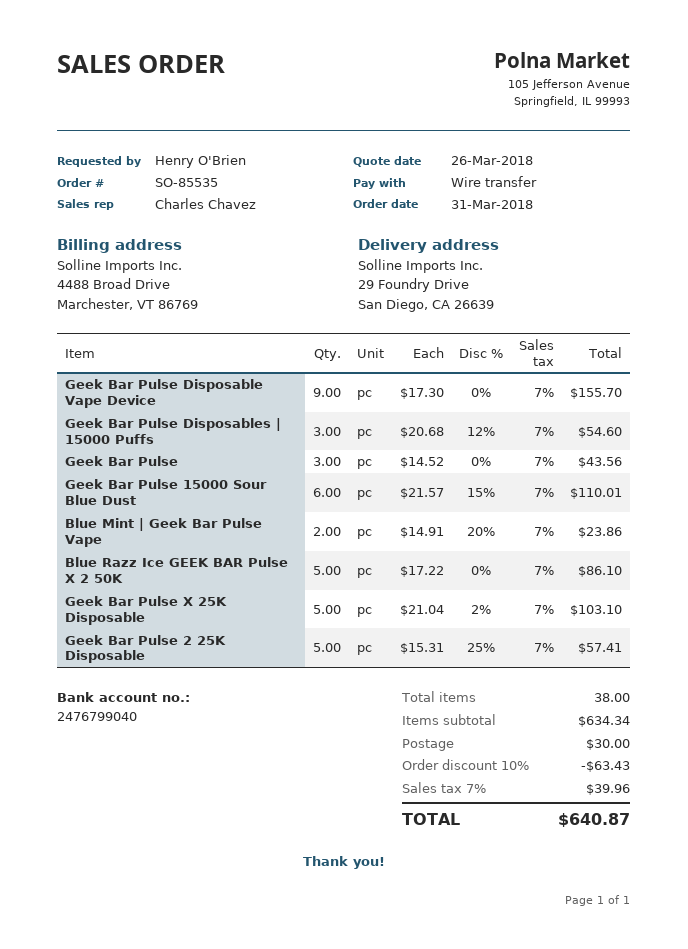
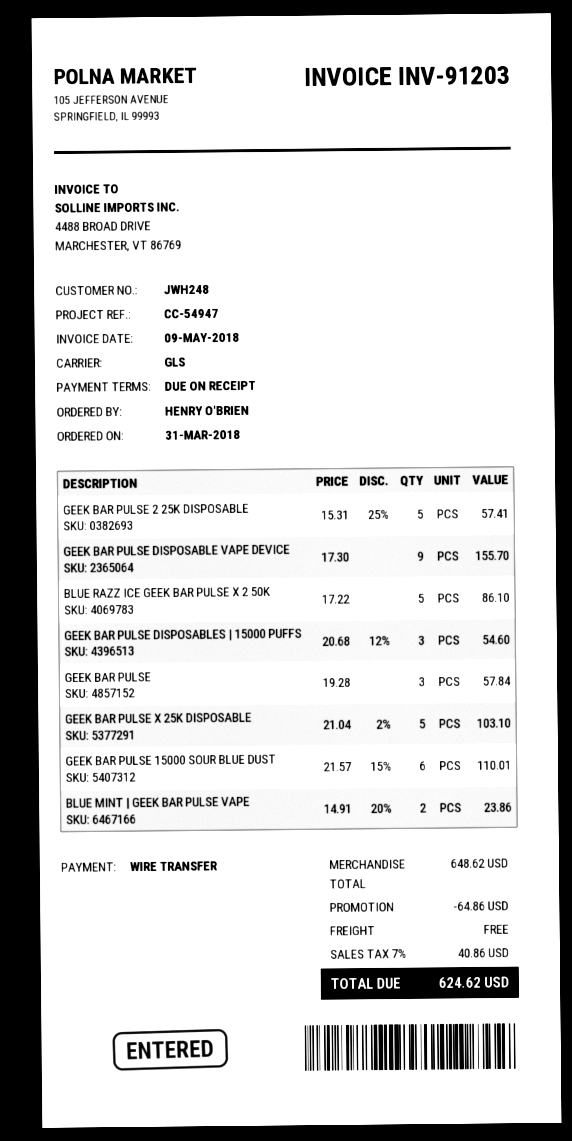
Geek Bar Pulse: 3 x 14.52 = 43.56 -> 3 x 19.28 = 57.84
subtotal: 634.34 -> 648.62
discount: 63.43 -> 64.86
shipping: 30.00 -> 0.00
tax: 7% = 39.96 -> 7% = 40.86
total: 640.87 -> 624.62

